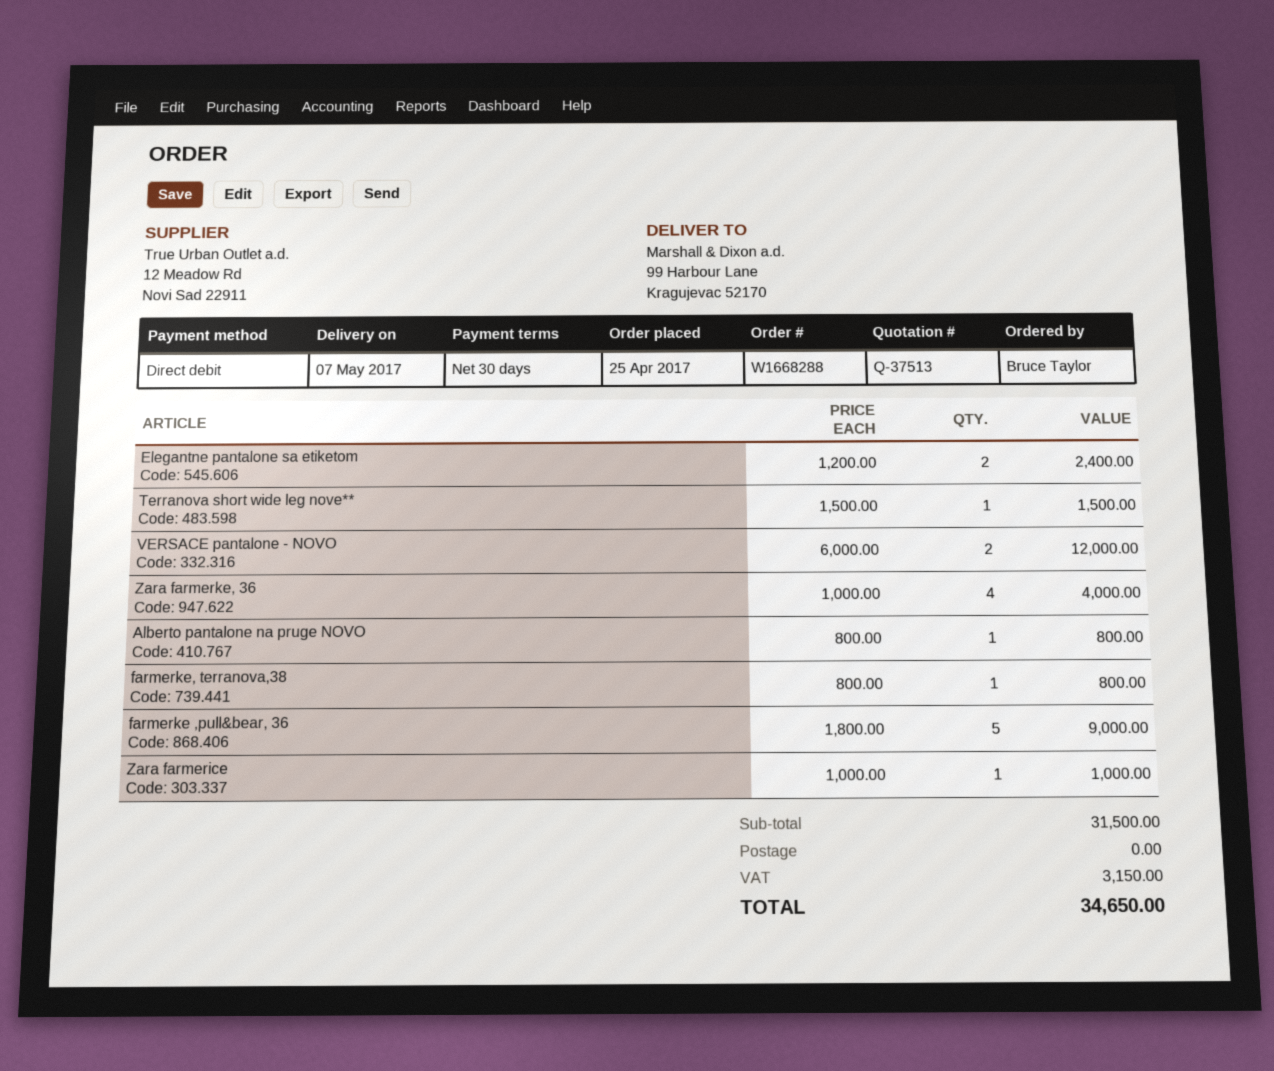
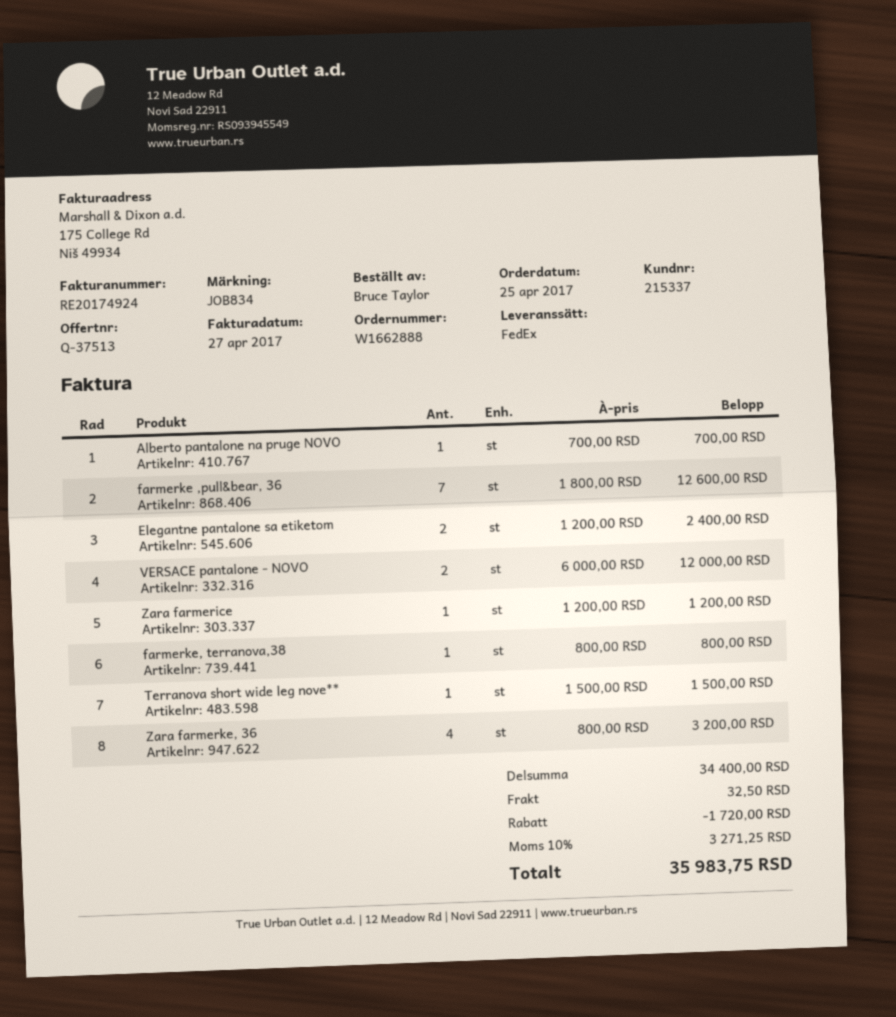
order number: W1668288 -> W1662888
Zara farmerke, 36: 4 x 1000.00 = 4000.00 -> 4 x 800.00 = 3200.00
Alberto pantalone na pruge NOVO: 1 x 800.00 = 800.00 -> 1 x 700.00 = 700.00
farmerke ,pull&bear, 36: 5 x 1800.00 = 9000.00 -> 7 x 1800.00 = 12600.00
Zara farmerice: 1 x 1000.00 = 1000.00 -> 1 x 1200.00 = 1200.00
subtotal: 31500.00 -> 34400.00
discount: none -> 1720.00
shipping: 0.00 -> 32.50
tax: 3150.00 -> 3271.25
total: 34650.00 -> 35983.75

